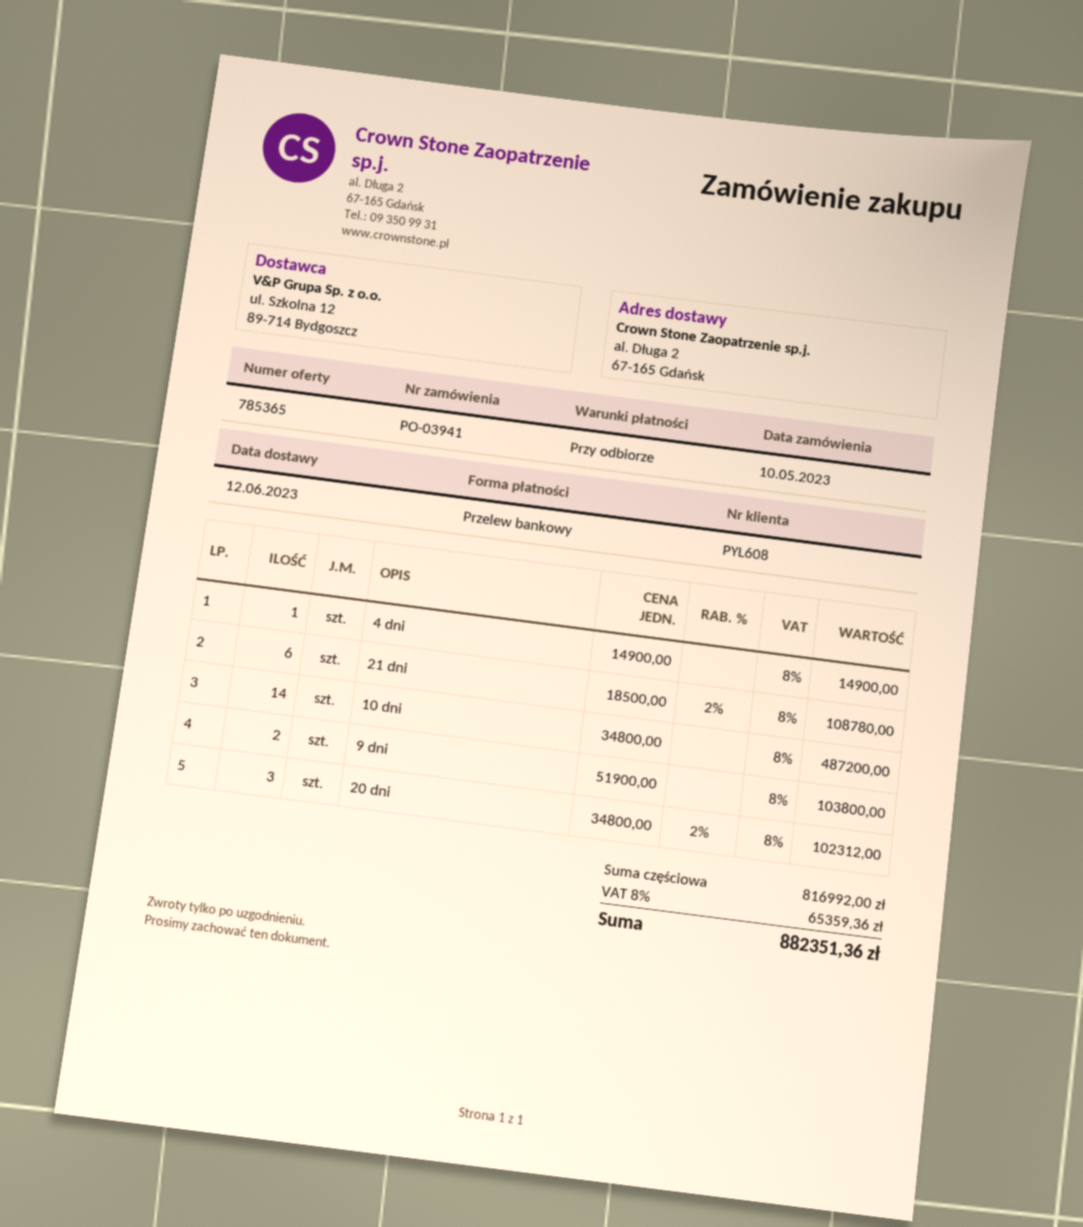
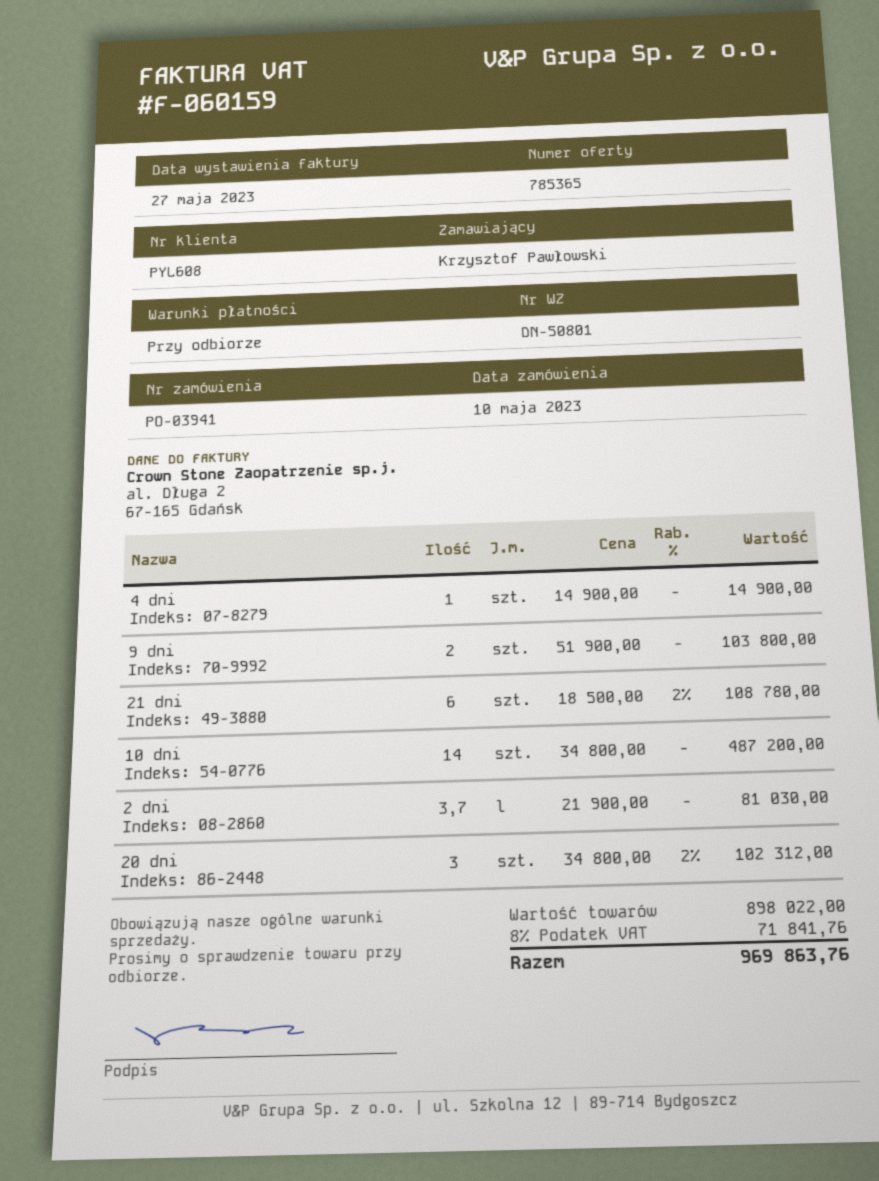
2 dni: none -> 3.7 x 21900.00 = 81030.00
subtotal: 816992.00 -> 898022.00
tax: 8% = 65359.36 -> 8% = 71841.76
total: 882351.36 -> 969863.76

